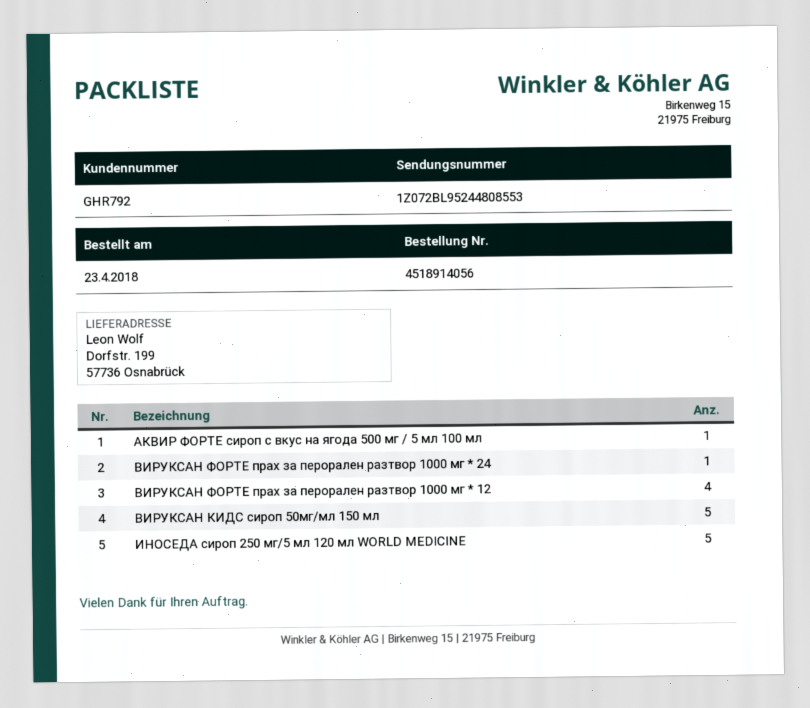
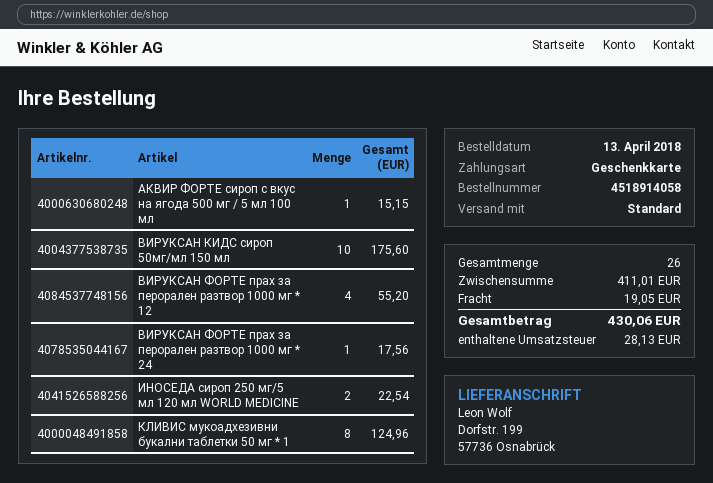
order number: 4518914056 -> 4518914058
order date: 2018-04-23 -> 2018-04-13
ВИРУКСАН КИДС сироп 50мг/мл 150 мл: 5 -> 10
ИНОСЕДА сироп 250 мг/5 мл 120 мл WORLD MEDICINE: 5 -> 2
КЛИВИС мукоадхезивни букални таблетки 50 мг * 1: none -> 8

